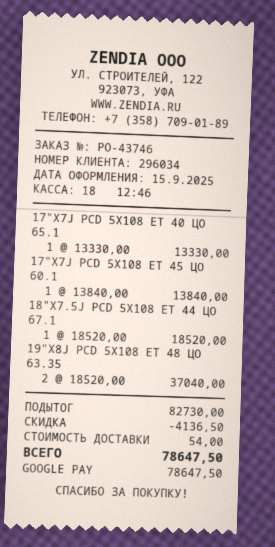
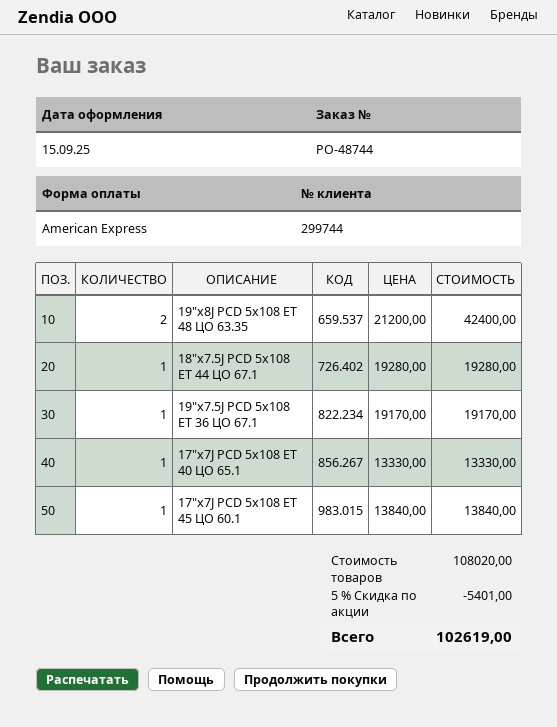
order number: PO-43746 -> PO-48744
customer number: 296034 -> 299744
payment method: Google Pay -> American Express
18"X7.5J PCD 5X108 ЕТ 44 ЦО 67.1: 1 x 18520.00 = 18520.00 -> 1 x 19280.00 = 19280.00
19"X8J PCD 5X108 ЕТ 48 ЦО 63.35: 2 x 18520.00 = 37040.00 -> 2 x 21200.00 = 42400.00
19"x7.5J PCD 5x108 ЕТ 36 ЦО 67.1: none -> 1 x 19170.00 = 19170.00
subtotal: 82730.00 -> 108020.00
discount: 4136.50 -> 5401.00
shipping: 54.00 -> none
total: 78647.50 -> 102619.00

